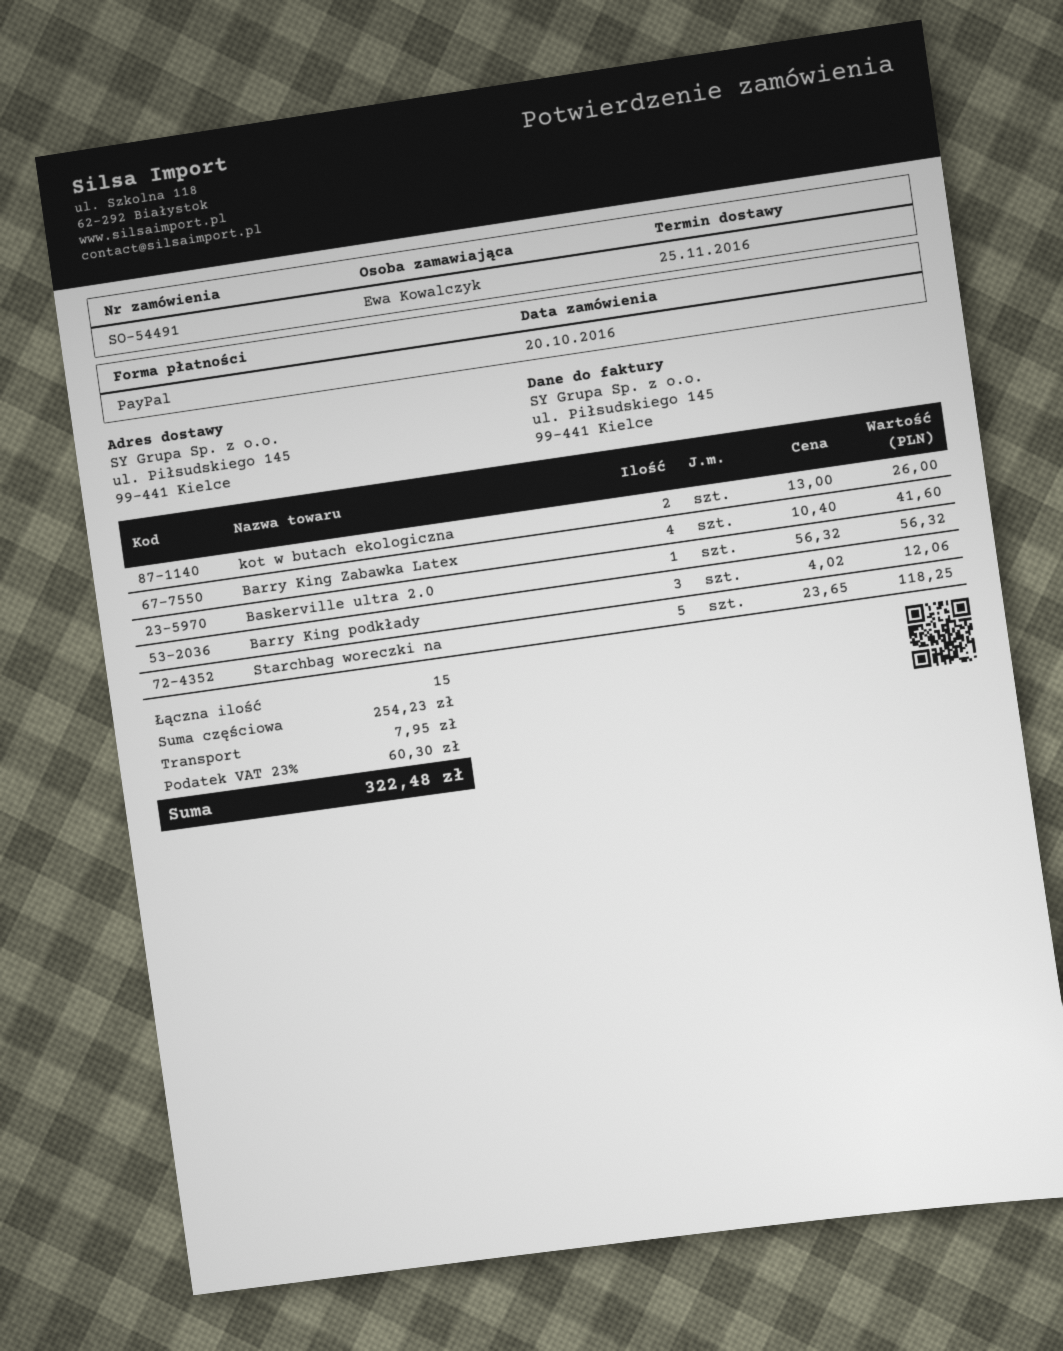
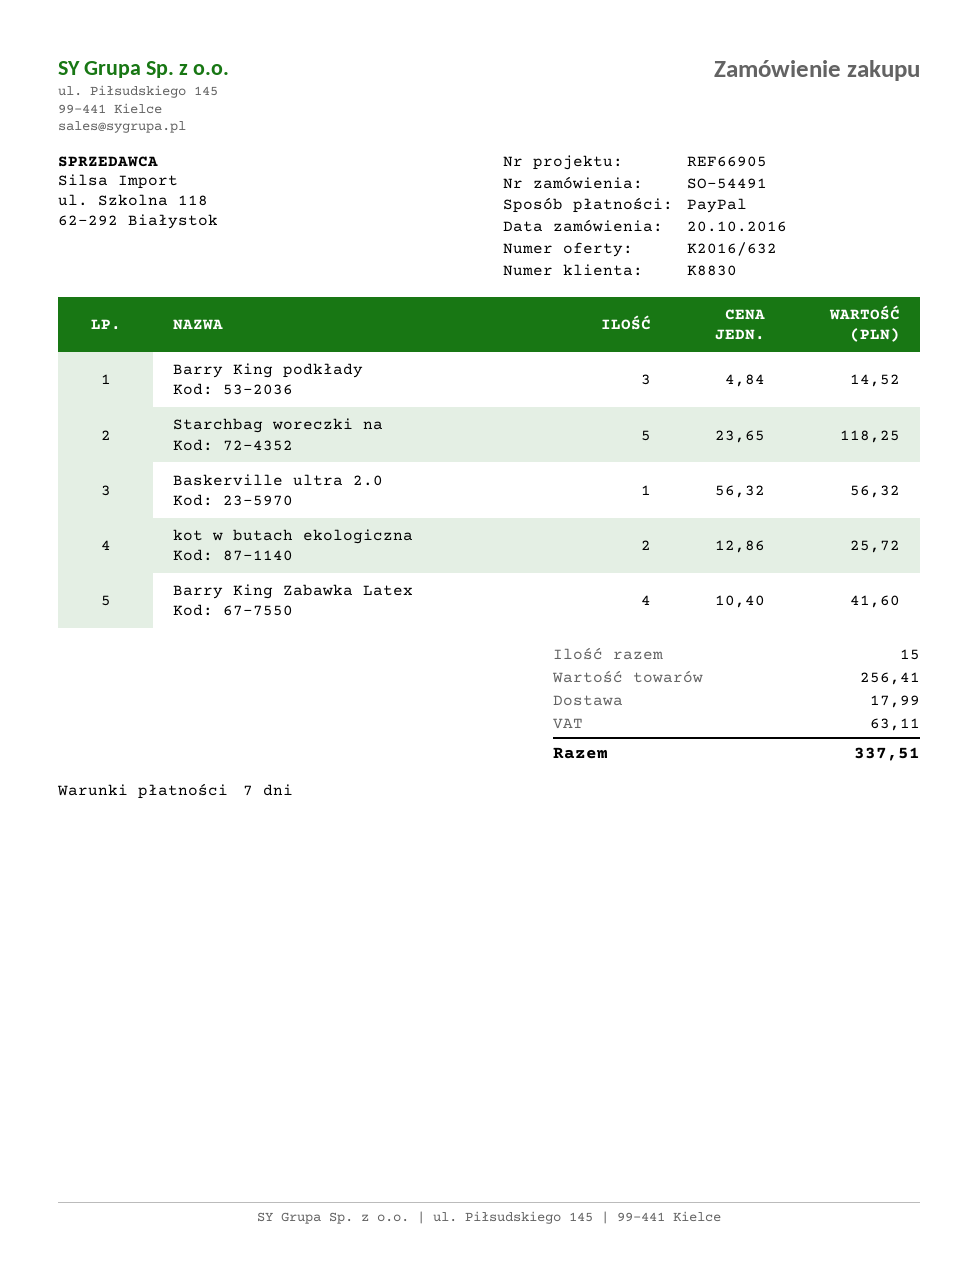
kot w butach ekologiczna: 2 x 13.00 = 26.00 -> 2 x 12.86 = 25.72
Barry King podkłady: 3 x 4.02 = 12.06 -> 3 x 4.84 = 14.52
subtotal: 254.23 -> 256.41
shipping: 7.95 -> 17.99
tax: 60.30 -> 63.11
total: 322.48 -> 337.51

